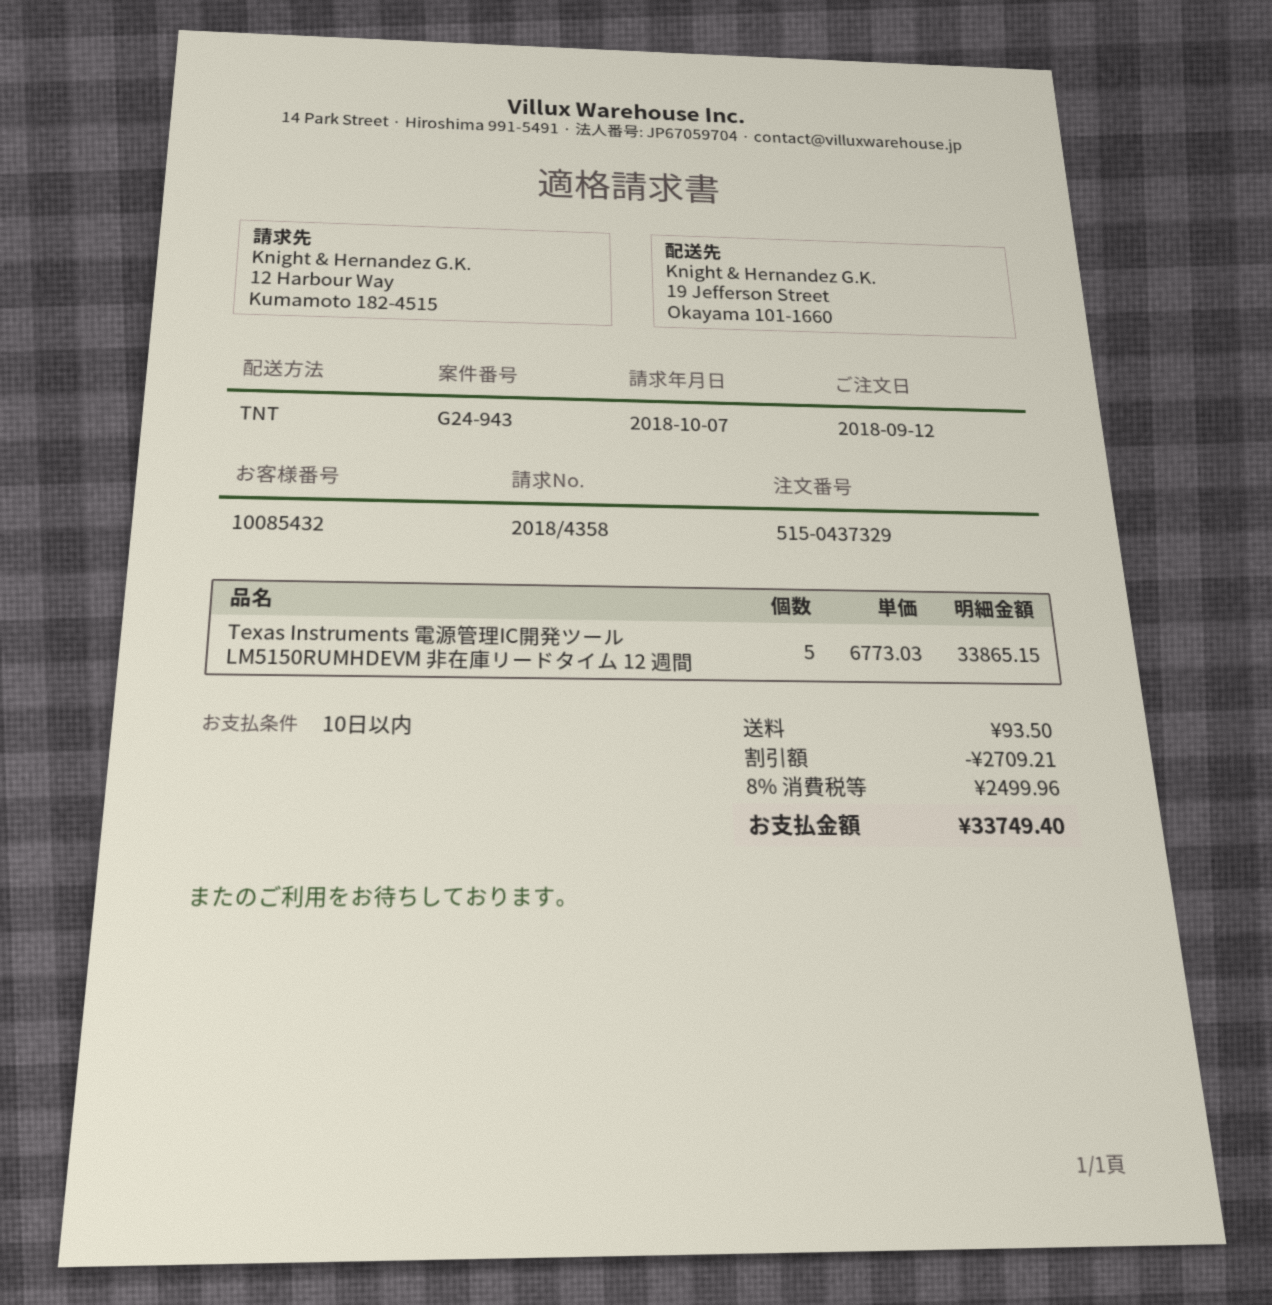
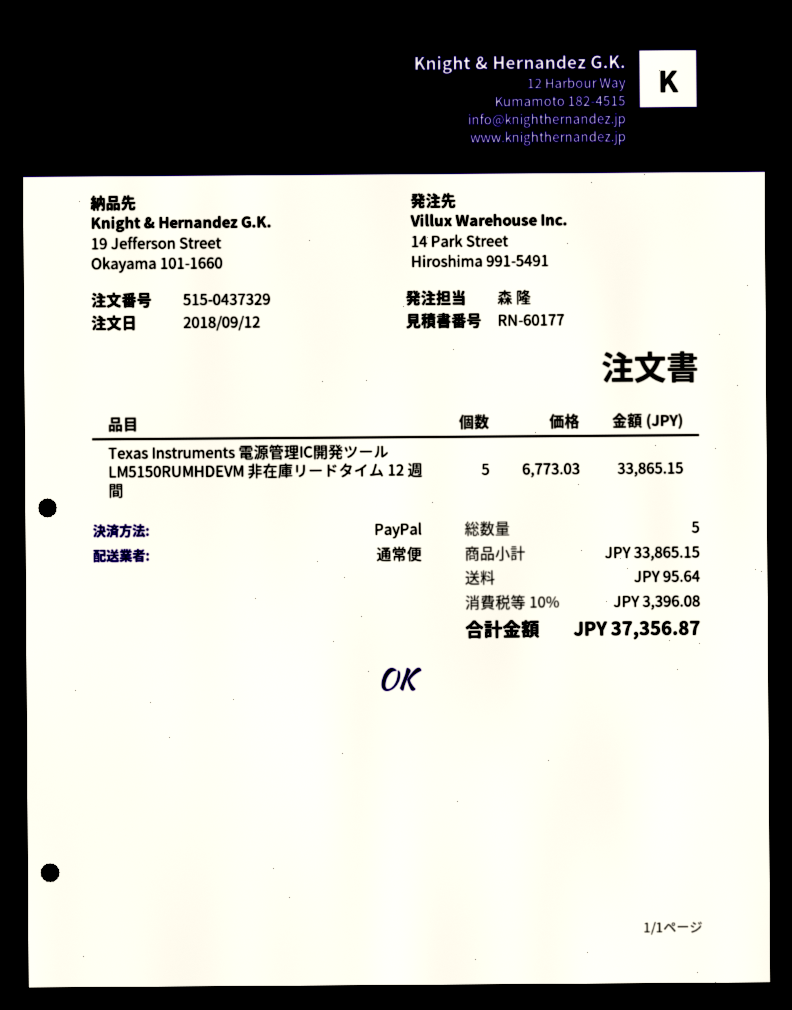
shipping method: TNT -> standard
discount: 2709.21 -> none
shipping: 93.50 -> 95.64
tax: 8% = 2499.96 -> 10% = 3396.08
total: 33749.40 -> 37356.87

